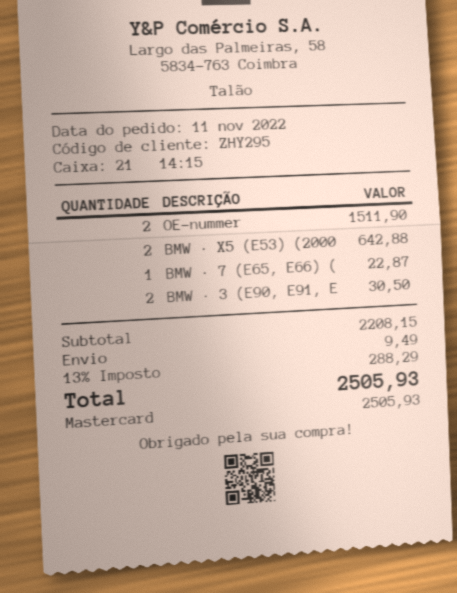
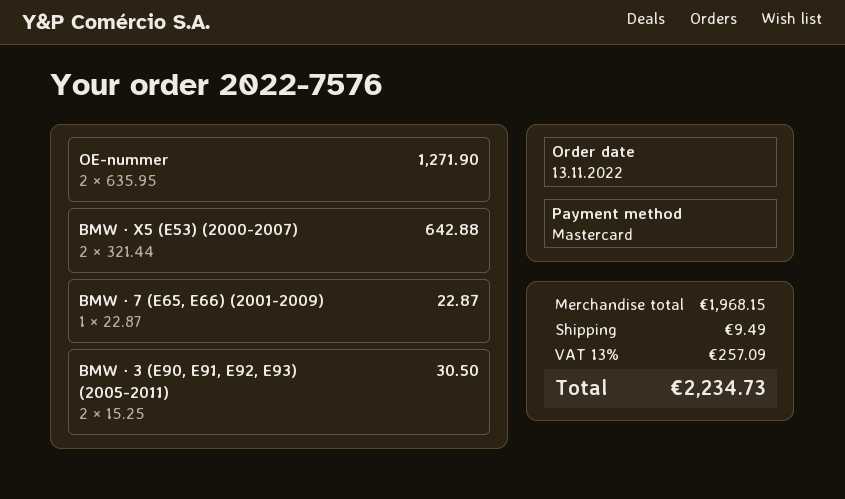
order date: 2022-11-11 -> 2022-11-13
OE-nummer: 2 for 1511.90 -> 2 for 1271.90
subtotal: 2208.15 -> 1968.15
tax: 13% = 288.29 -> 13% = 257.09
total: 2505.93 -> 2234.73

